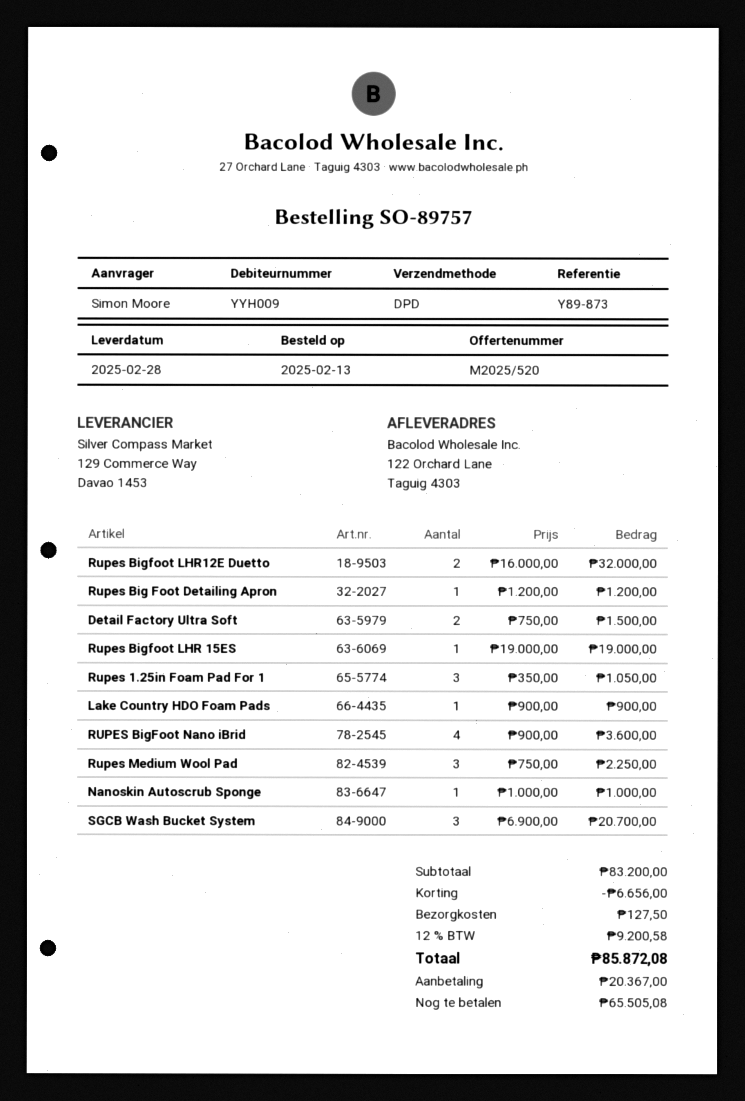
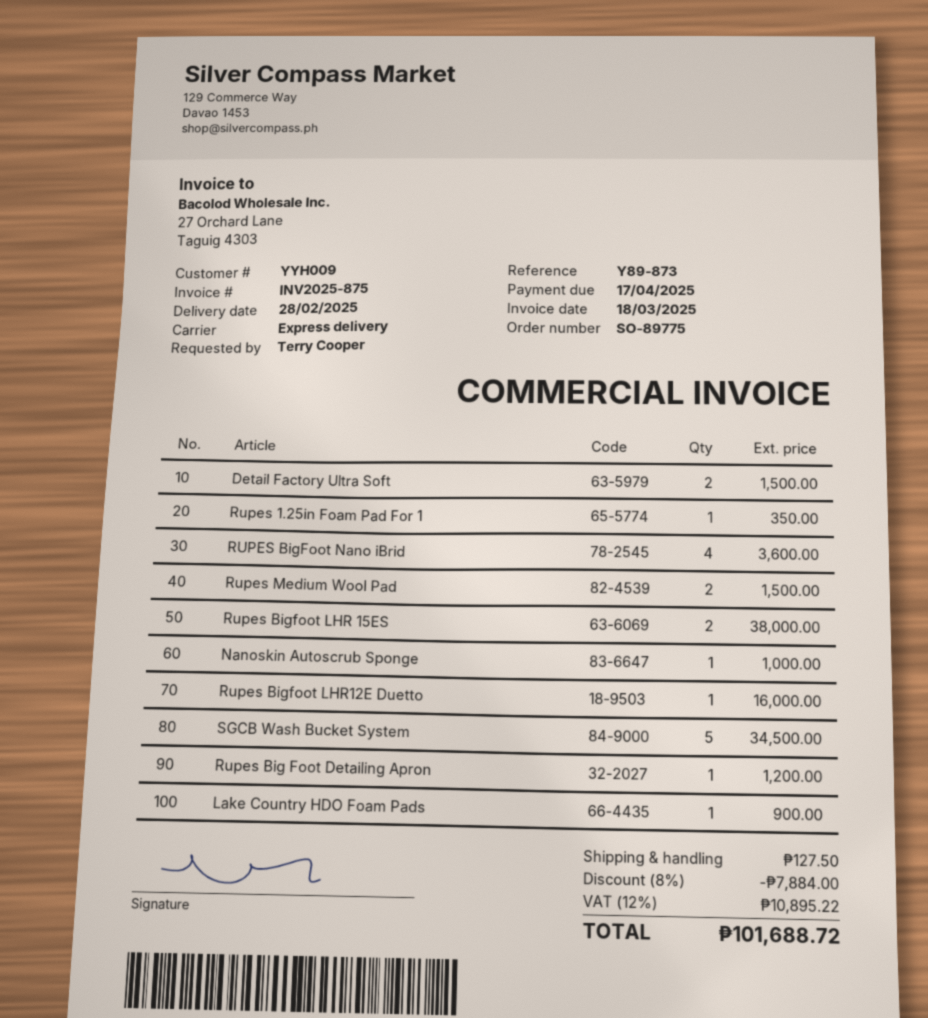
order number: SO-89757 -> SO-89775
ordered by: Simon Moore -> Terry Cooper
shipping method: DPD -> express
Rupes Bigfoot LHR12E Duetto: 2 for 32000.00 -> 1 for 16000.00
Rupes Bigfoot LHR 15ES: 1 for 19000.00 -> 2 for 38000.00
Rupes 1.25in Foam Pad For 1: 3 for 1050.00 -> 1 for 350.00
Rupes Medium Wool Pad: 3 for 2250.00 -> 2 for 1500.00
SGCB Wash Bucket System: 3 for 20700.00 -> 5 for 34500.00
discount: 6656.00 -> 7884.00
tax: 12% = 9200.58 -> 12% = 10895.22
total: 85872.08 -> 101688.72

